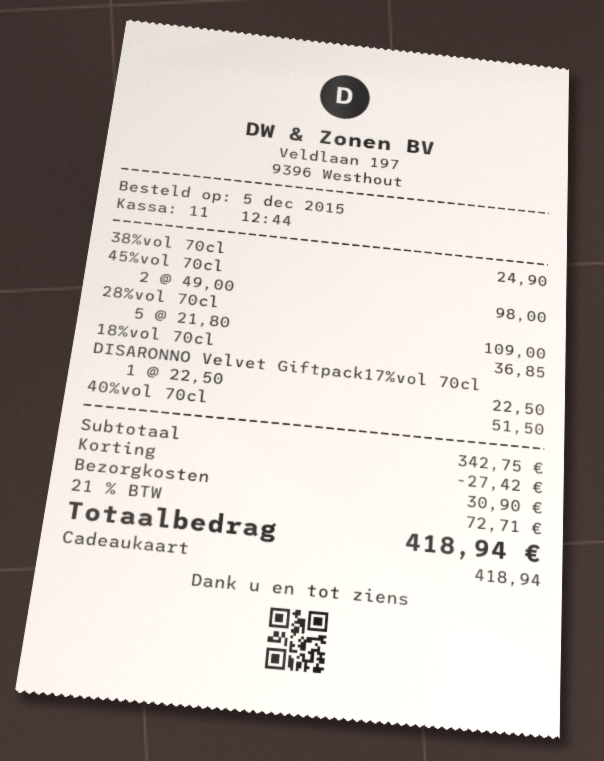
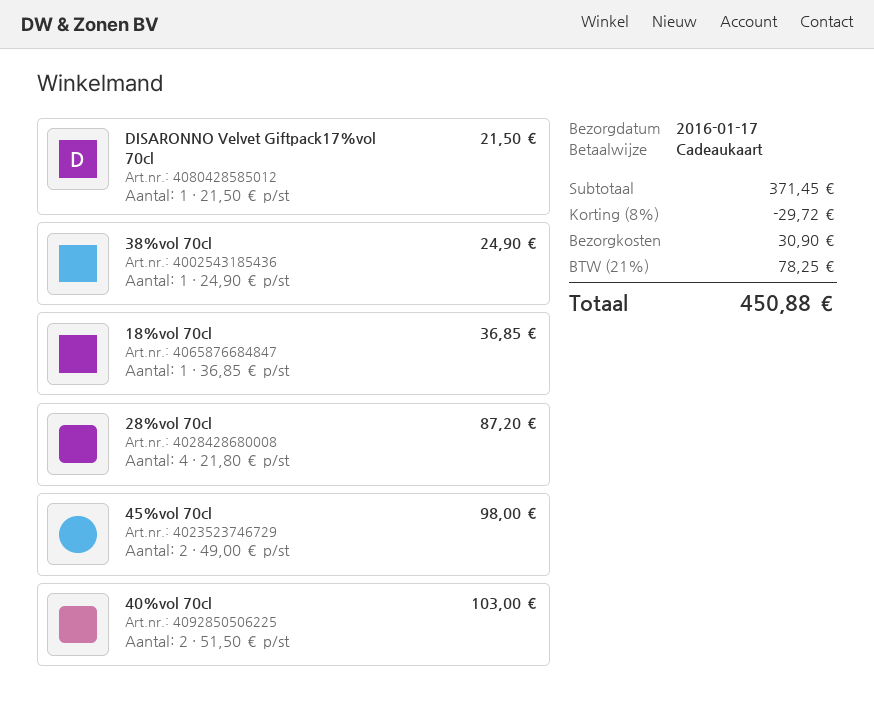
28%vol 70cl: 5 x 21.80 = 109.00 -> 4 x 21.80 = 87.20
DISARONNO Velvet Giftpack17%vol 70cl: 1 x 22.50 = 22.50 -> 1 x 21.50 = 21.50
40%vol 70cl: 1 x 51.50 = 51.50 -> 2 x 51.50 = 103.00
subtotal: 342.75 -> 371.45
discount: 27.42 -> 29.72
tax: 21% = 72.71 -> 21% = 78.25
total: 418.94 -> 450.88

